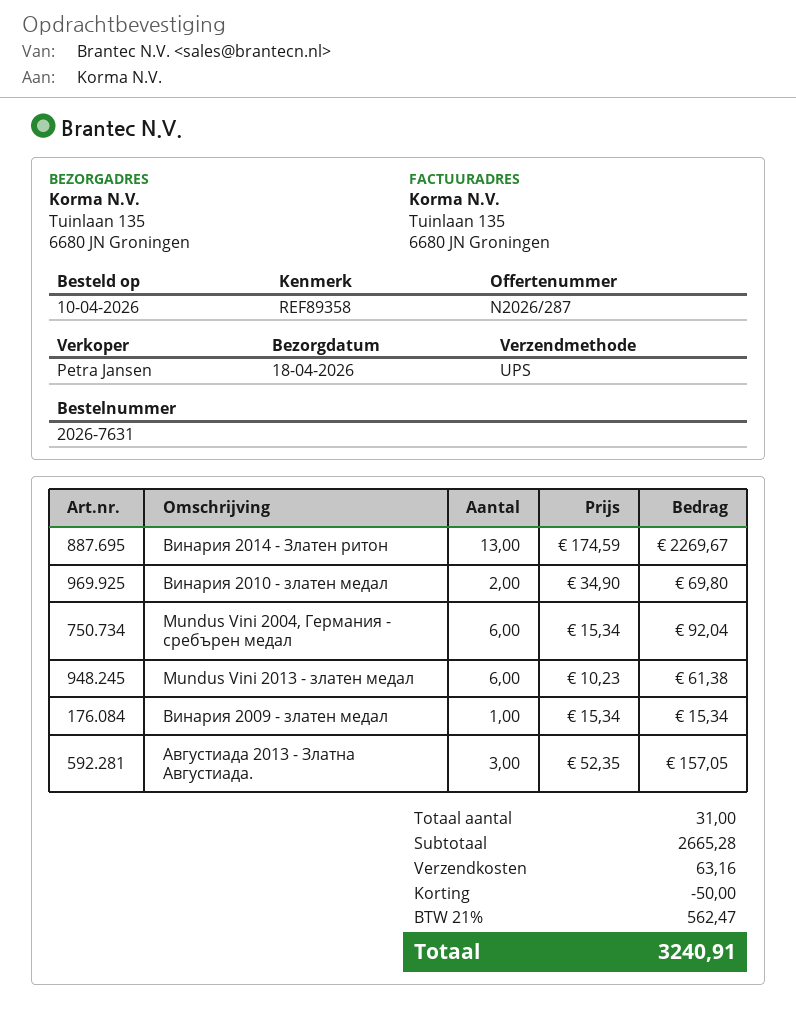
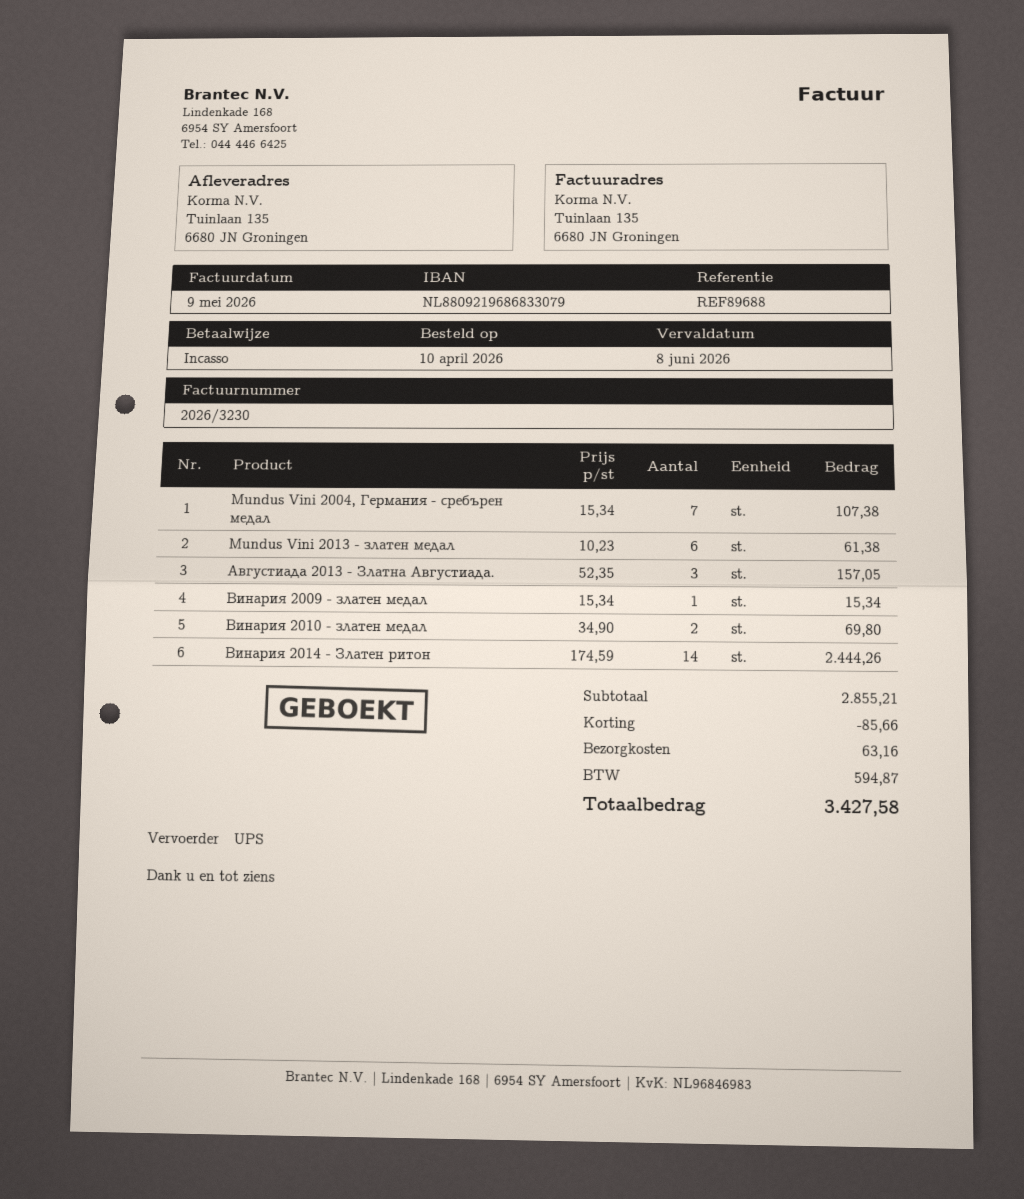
reference: REF89358 -> REF89688
Винария 2014 - Златен ритон: 13 x 174.59 = 2269.67 -> 14 x 174.59 = 2444.26
Mundus Vini 2004, Германия - сребърен медал: 6 x 15.34 = 92.04 -> 7 x 15.34 = 107.38
subtotal: 2665.28 -> 2855.21
discount: 50.00 -> 85.66
tax: 562.47 -> 594.87
total: 3240.91 -> 3427.58

